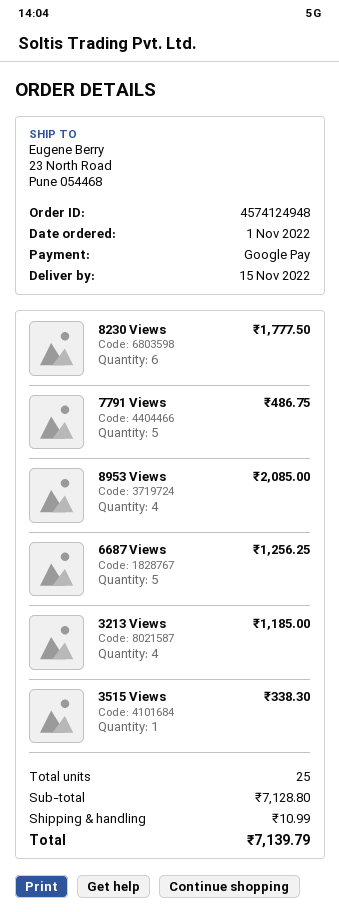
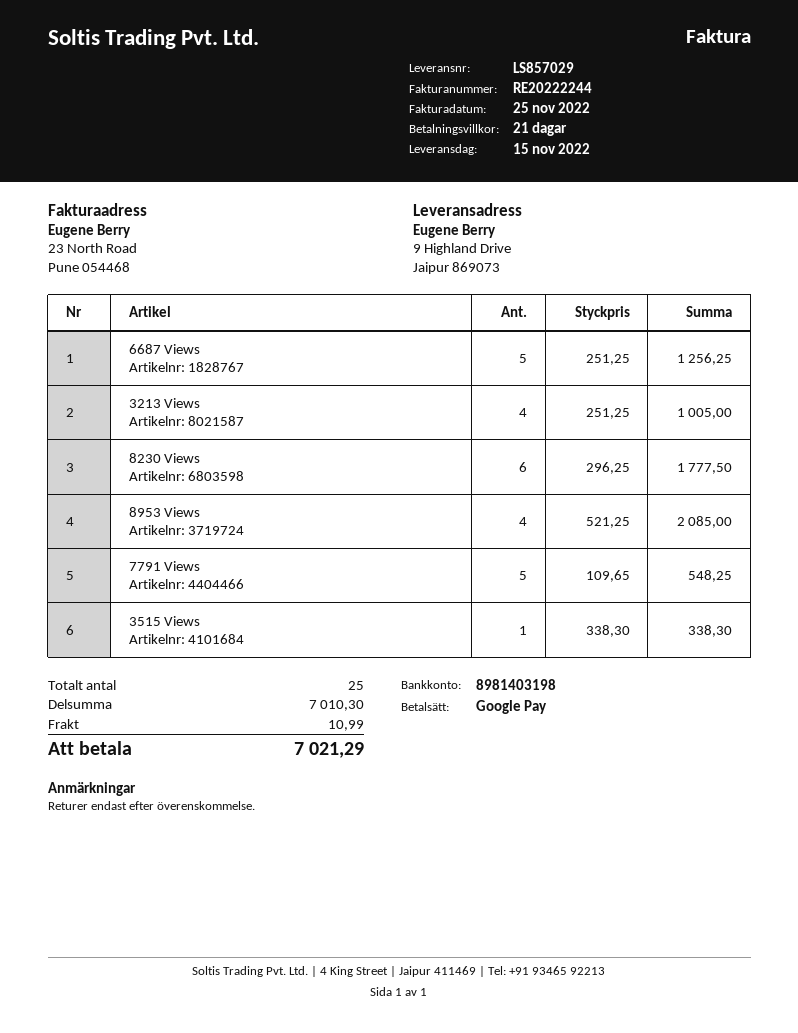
ship to: 23 North Road, Pune 054468 -> 9 Highland Drive, Jaipur 869073
7791 Views: 5 for 486.75 -> 5 for 548.25
3213 Views: 4 for 1185.00 -> 4 for 1005.00
subtotal: 7128.80 -> 7010.30
total: 7139.79 -> 7021.29

